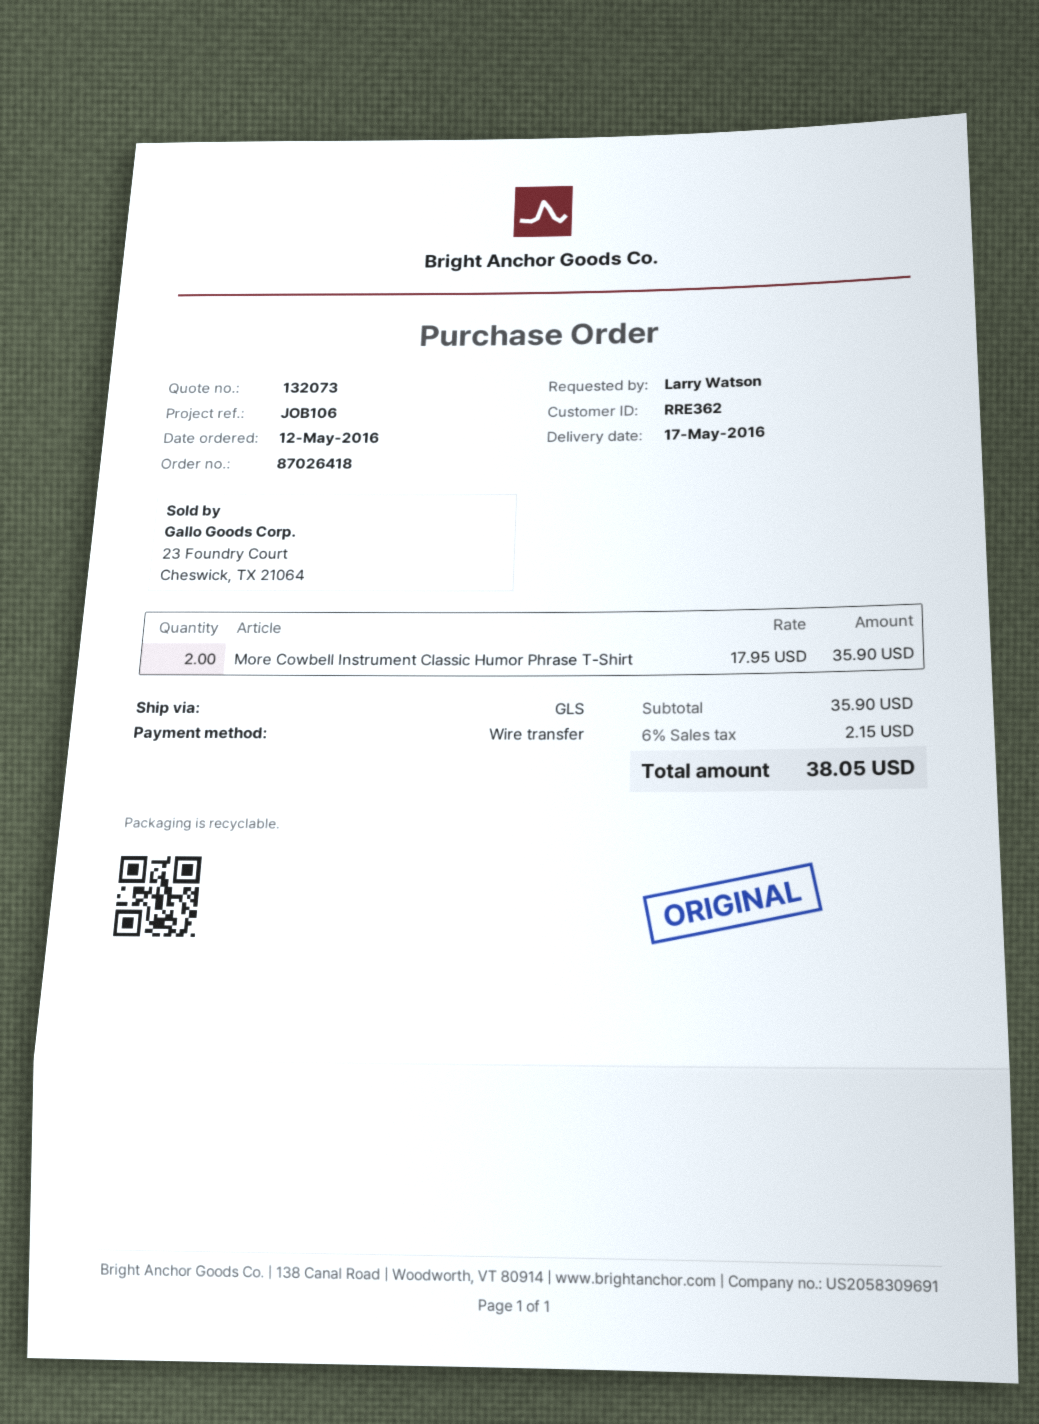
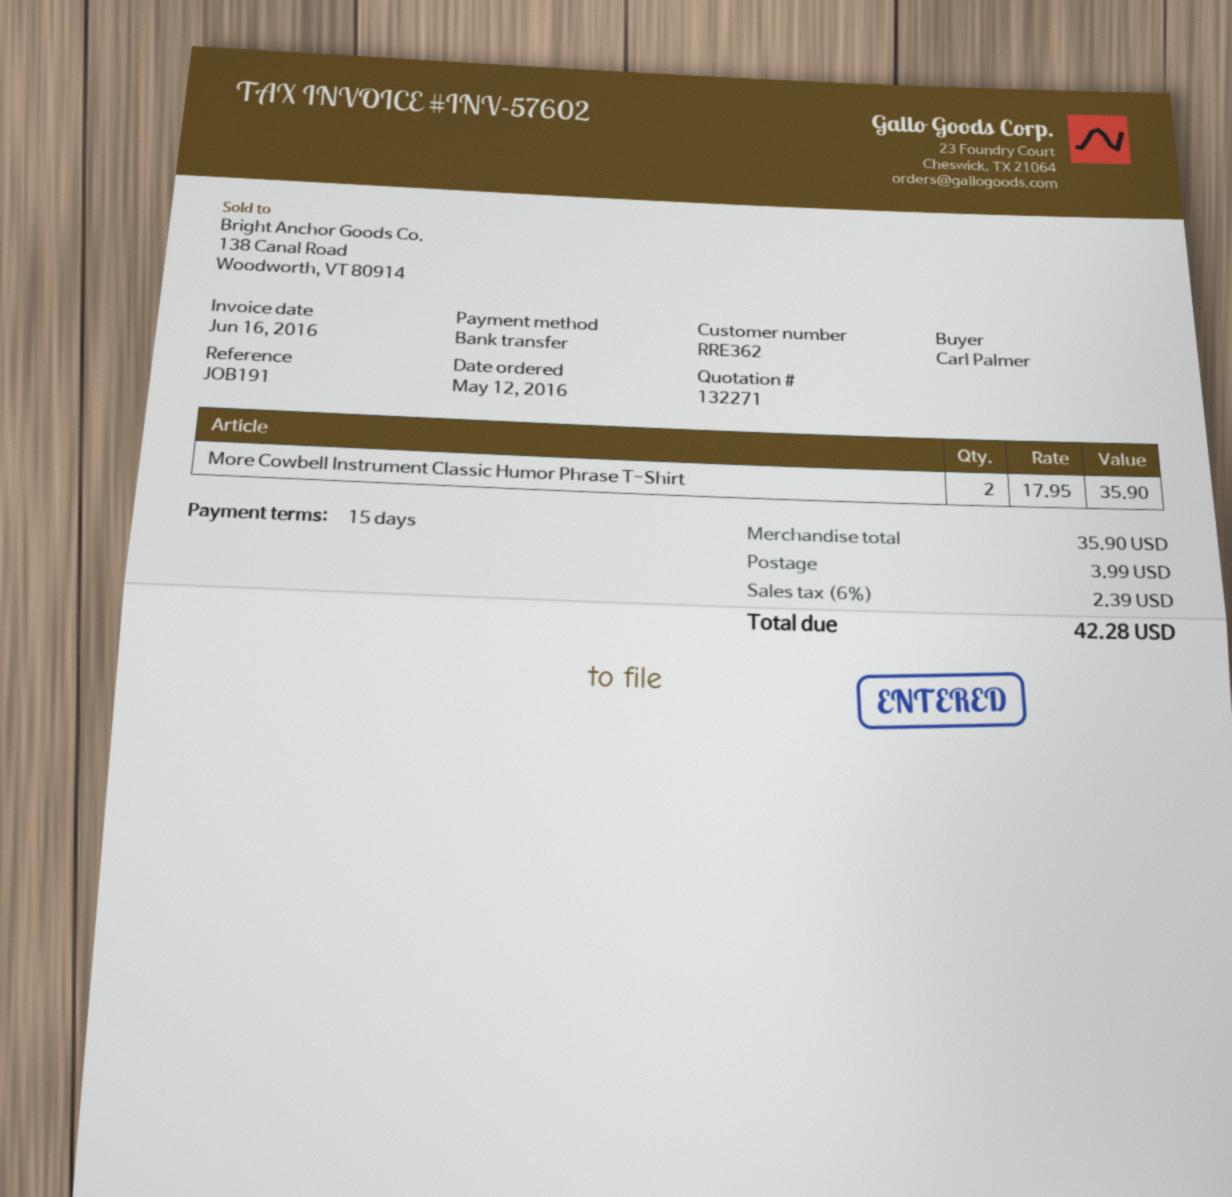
quote number: 132073 -> 132271
reference: JOB106 -> JOB191
ordered by: Larry Watson -> Carl Palmer
shipping: none -> 3.99
tax: 6% = 2.15 -> 6% = 2.39
total: 38.05 -> 42.28

